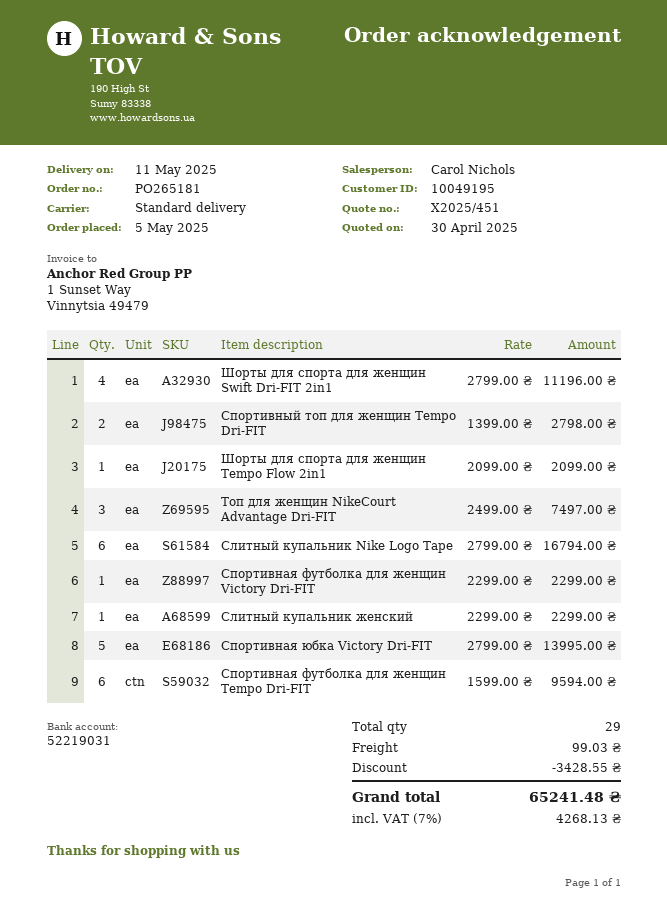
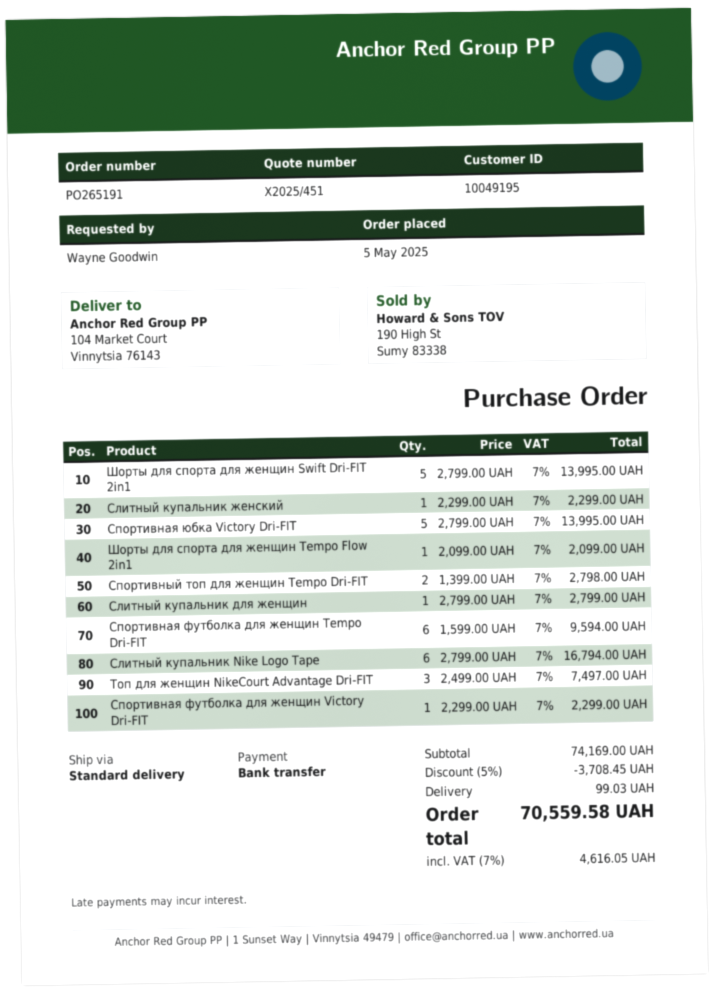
order number: PO265181 -> PO265191
Шорты для спорта для женщин Swift Dri-FIT 2in1: 4 x 2799.00 = 11196.00 -> 5 x 2799.00 = 13995.00
Слитный купальник для женщин: none -> 1 x 2799.00 = 2799.00
discount: 3428.55 -> 3708.45
tax: 7% = 4268.13 -> 7% = 4616.05
total: 65241.48 -> 70559.58

